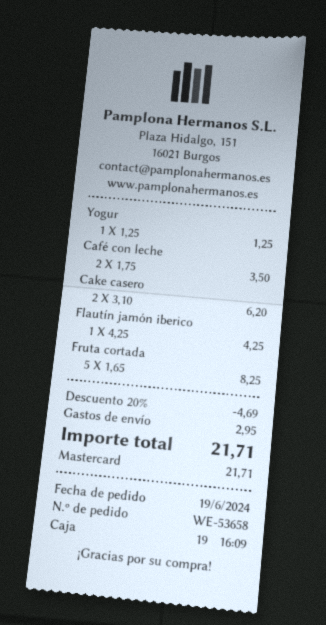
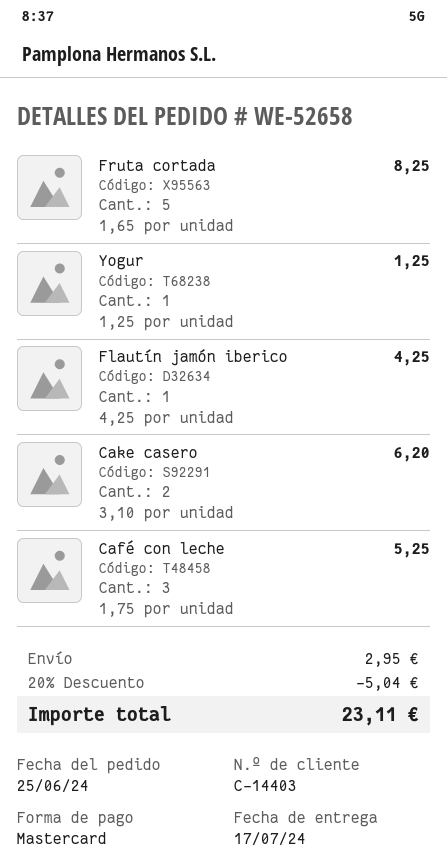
order number: WE-53658 -> WE-52658
order date: 2024-06-19 -> 2024-06-25
Café con leche: 2 x 1.75 = 3.50 -> 3 x 1.75 = 5.25
discount: 20% = 4.69 -> 20% = 5.04
total: 21.71 -> 23.11

